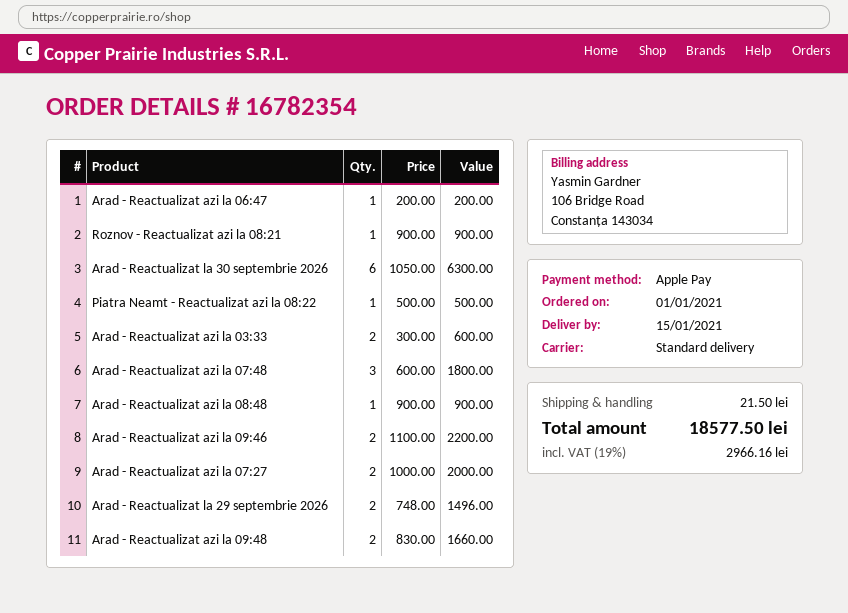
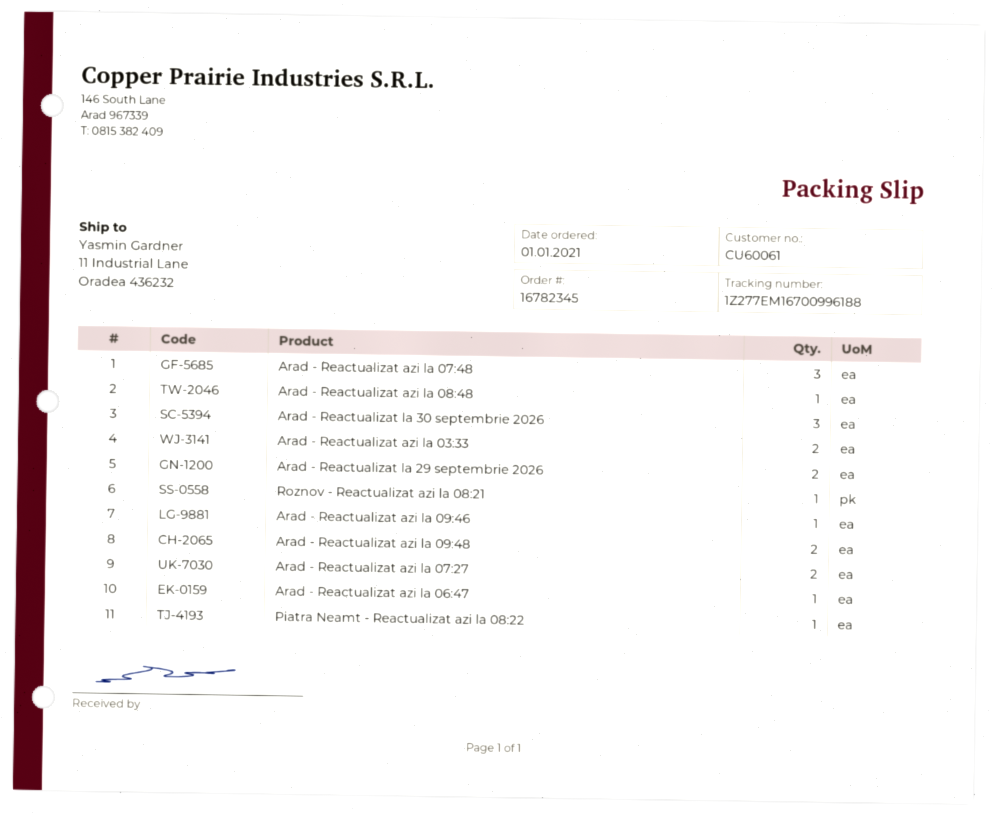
order number: 16782354 -> 16782345
Arad - Reactualizat la 30 septembrie 2026: 6 -> 3
Arad - Reactualizat azi la 09:46: 2 -> 1

